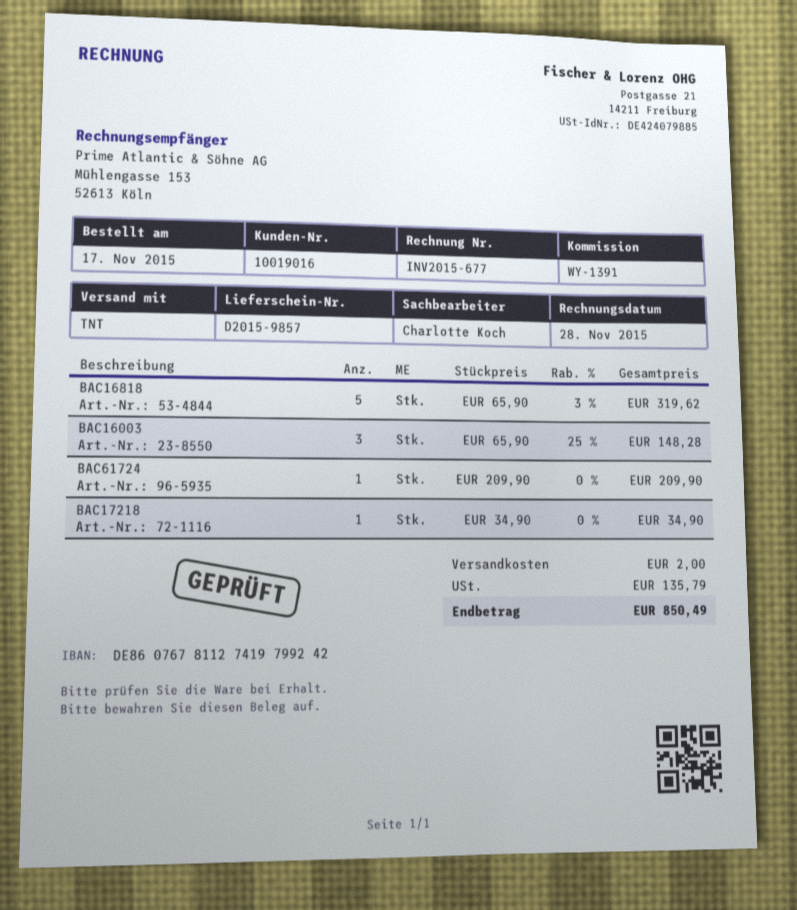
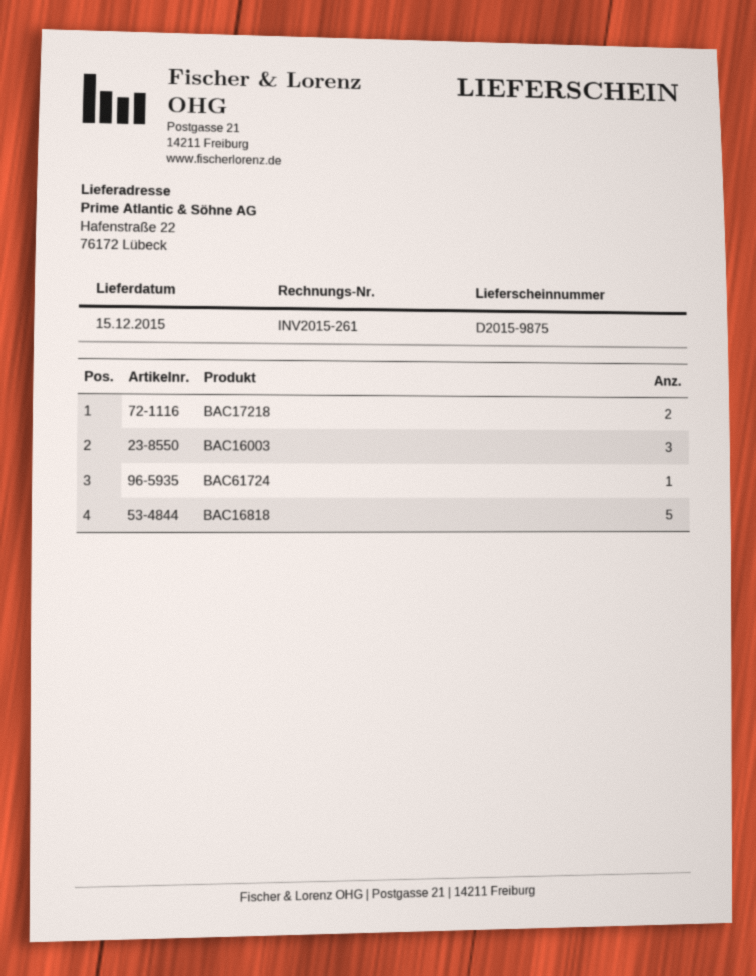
delivery note number: D2015-9857 -> D2015-9875
invoice number: INV2015-677 -> INV2015-261
BAC17218: 1 -> 2

